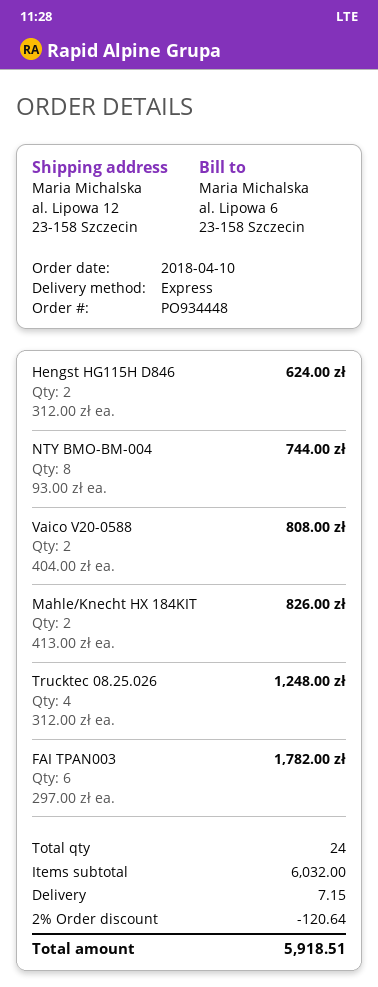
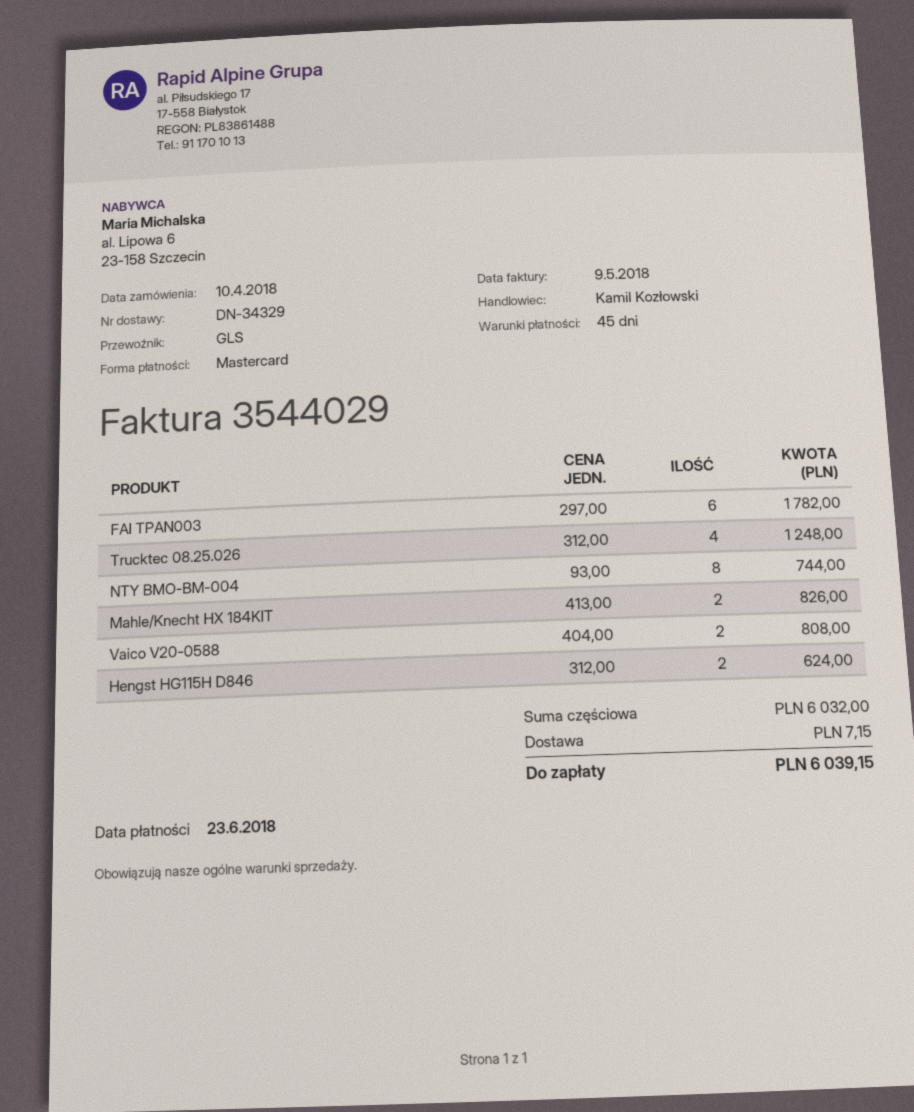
shipping method: express -> GLS
discount: 2% = 120.64 -> none
total: 5918.51 -> 6039.15

